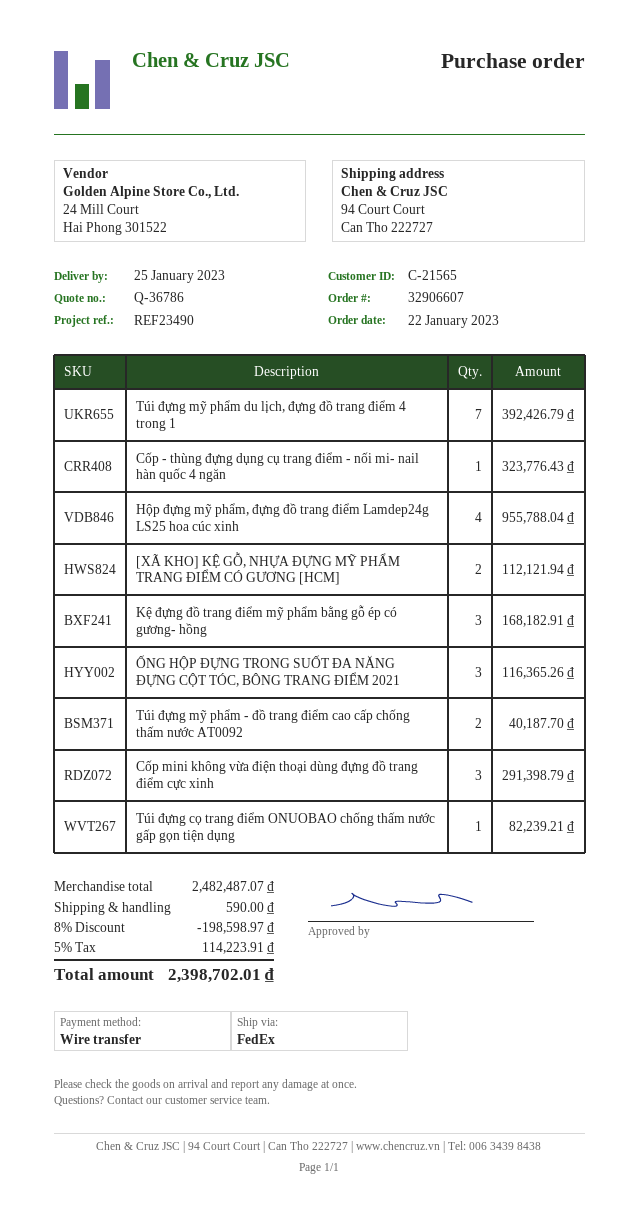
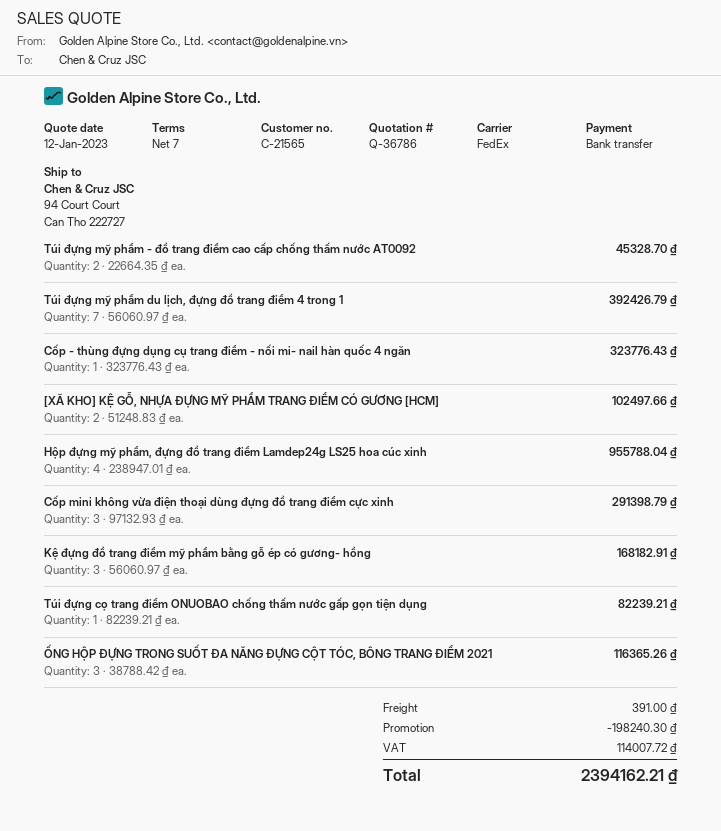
[XÃ KHO] KỆ GỖ, NHỰA ĐỰNG MỸ PHẨM TRANG ĐIỂM CÓ GƯƠNG [HCM]: 2 for 112121.94 -> 2 for 102497.66
Túi đựng mỹ phẩm - đồ trang điểm cao cấp chống thấm nước AT0092: 2 for 40187.70 -> 2 for 45328.70
discount: 198598.97 -> 198240.30
shipping: 590.00 -> 391.00
tax: 114223.91 -> 114007.72
total: 2398702.01 -> 2394162.21

